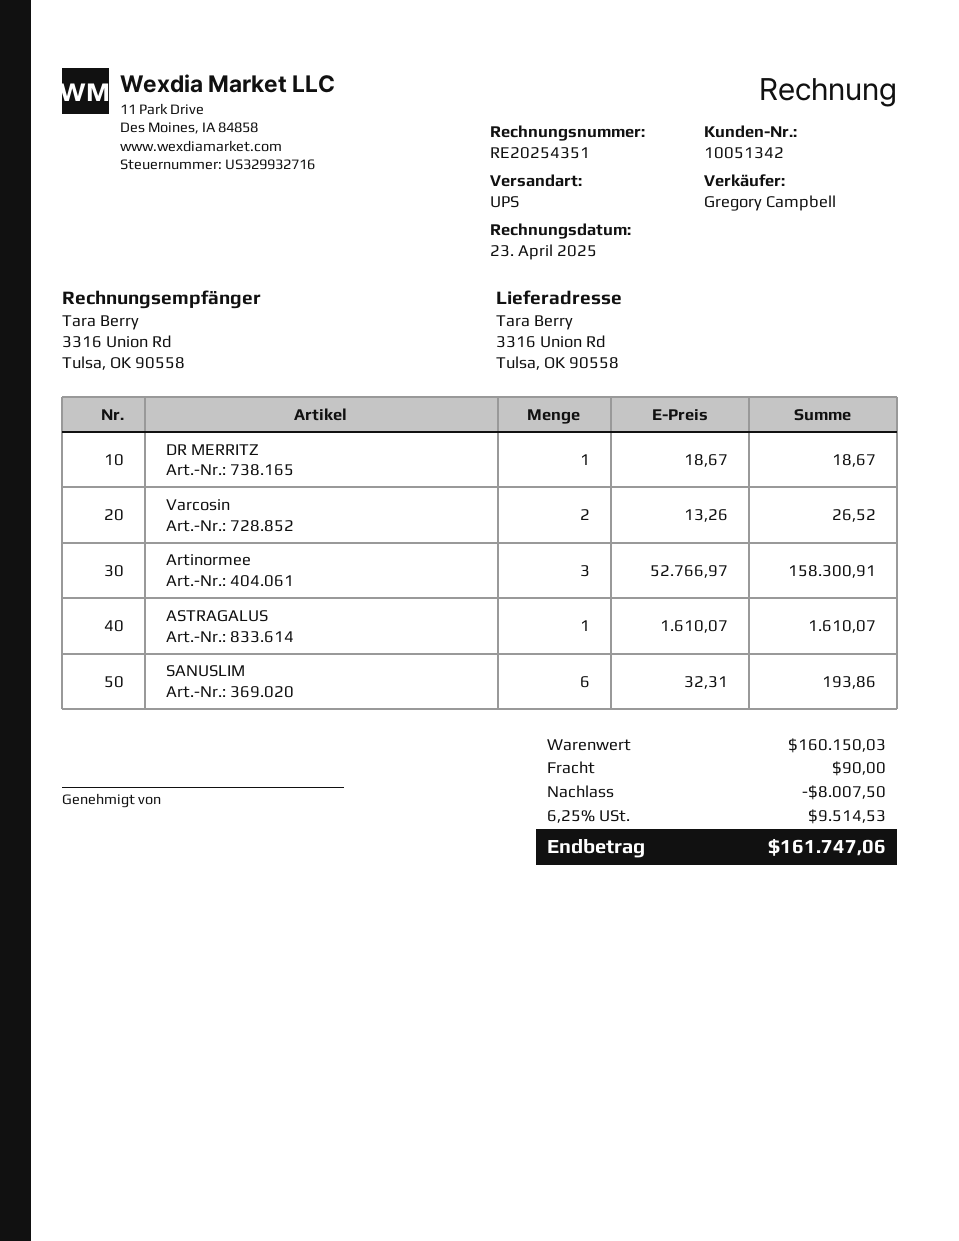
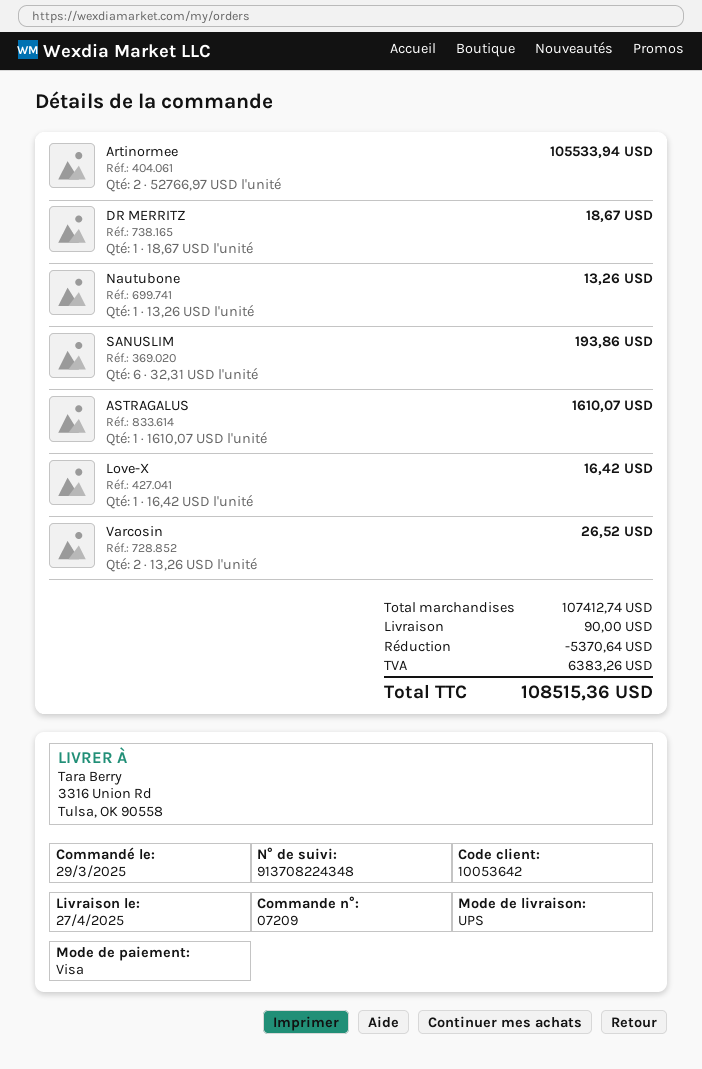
customer number: 10051342 -> 10053642
Artinormee: 3 x 52766.97 = 158300.91 -> 2 x 52766.97 = 105533.94
Nautubone: none -> 1 x 13.26 = 13.26
Love-X: none -> 1 x 16.42 = 16.42
subtotal: 160150.03 -> 107412.74
discount: 8007.50 -> 5370.64
tax: 9514.53 -> 6383.26
total: 161747.06 -> 108515.36

